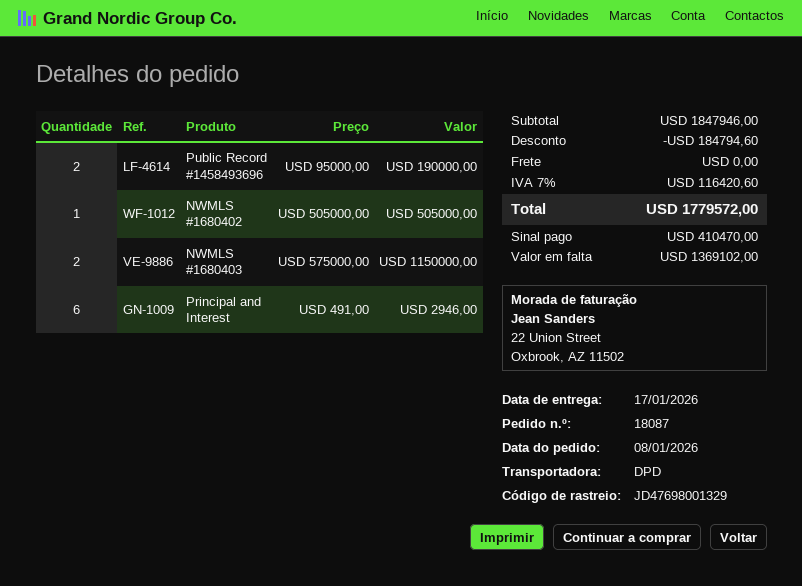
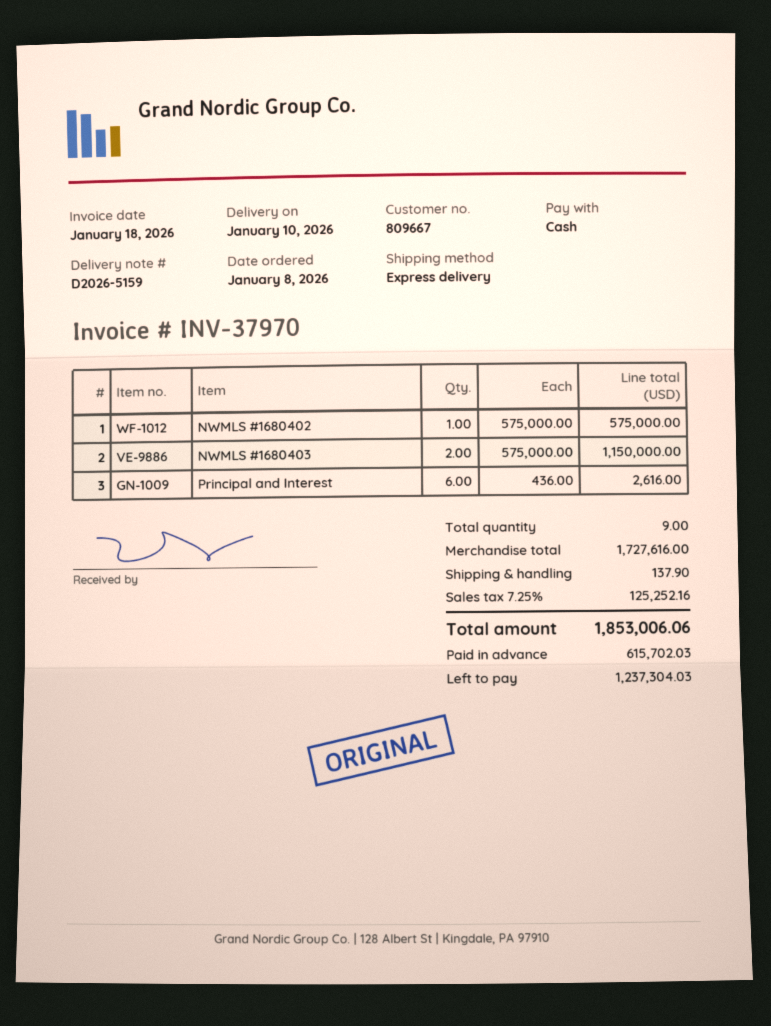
delivery date: 2026-01-17 -> 2026-01-10
shipping method: DPD -> express
Public Record #1458493696: 2 x 95000.00 = 190000.00 -> none
NWMLS #1680402: 1 x 505000.00 = 505000.00 -> 1 x 575000.00 = 575000.00
Principal and Interest: 6 x 491.00 = 2946.00 -> 6 x 436.00 = 2616.00
subtotal: 1847946.00 -> 1727616.00
discount: 184794.60 -> none
shipping: 0.00 -> 137.90
tax: 7% = 116420.60 -> 7.25% = 125252.16
total: 1779572.00 -> 1853006.06
deposit: 410470.00 -> 615702.03
balance: 1369102.00 -> 1237304.03

